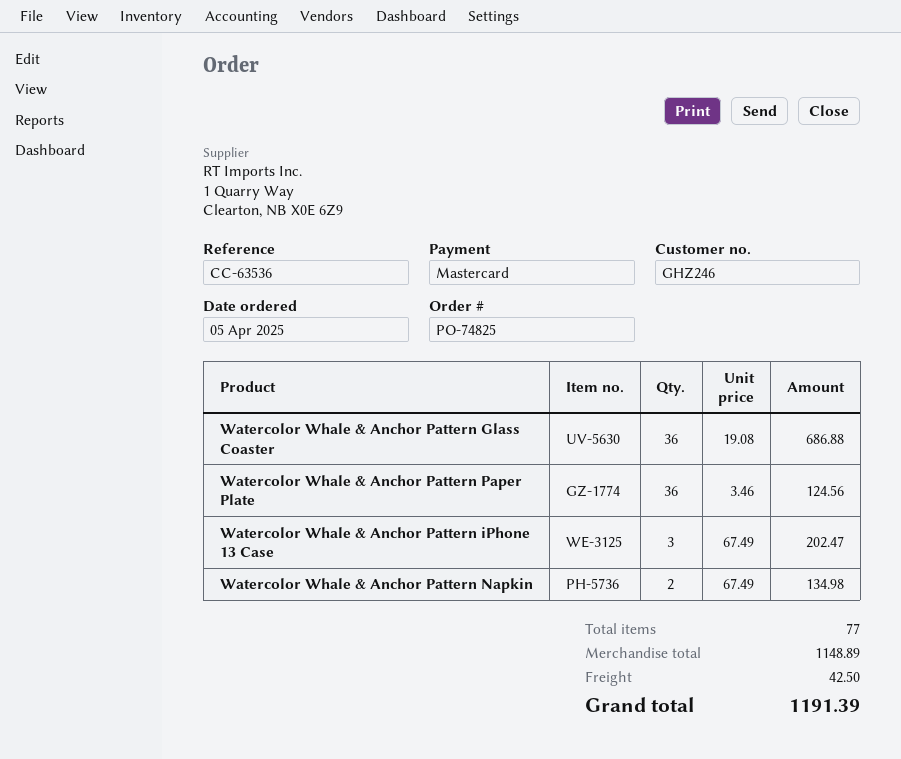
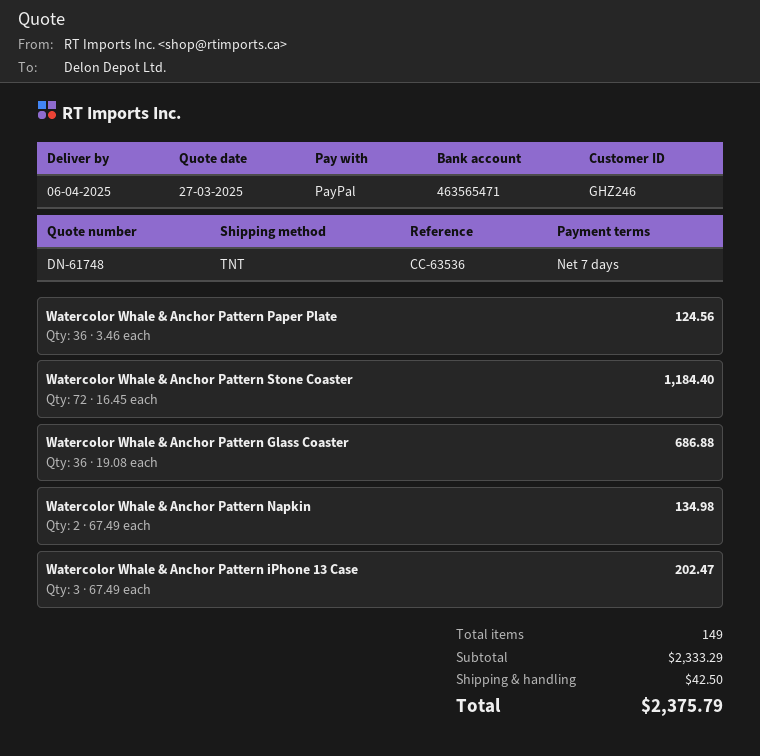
payment method: Mastercard -> PayPal
Watercolor Whale & Anchor Pattern Stone Coaster: none -> 72 x 16.45 = 1184.40
total quantity: 77 -> 149
subtotal: 1148.89 -> 2333.29
total: 1191.39 -> 2375.79

